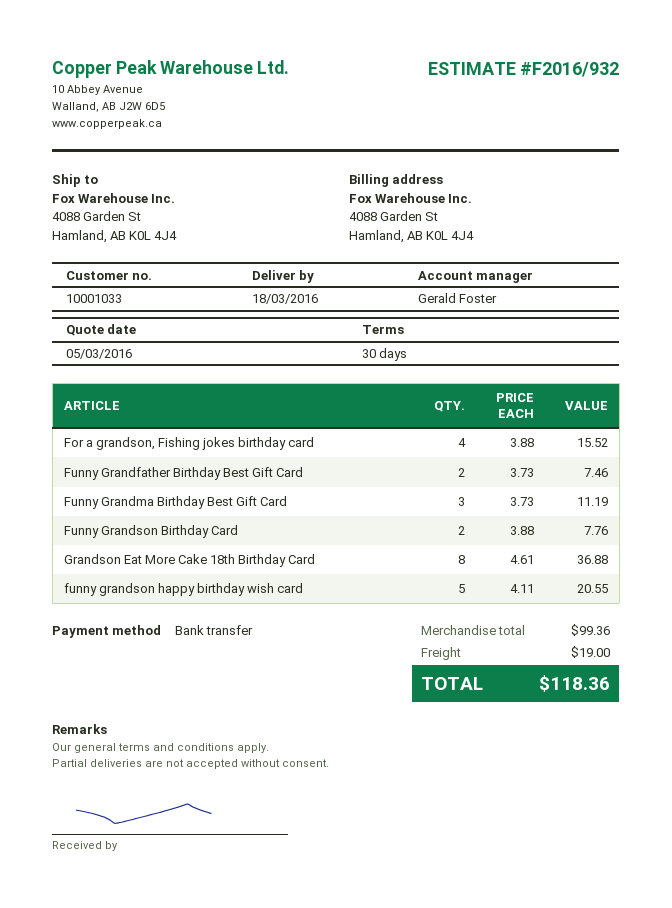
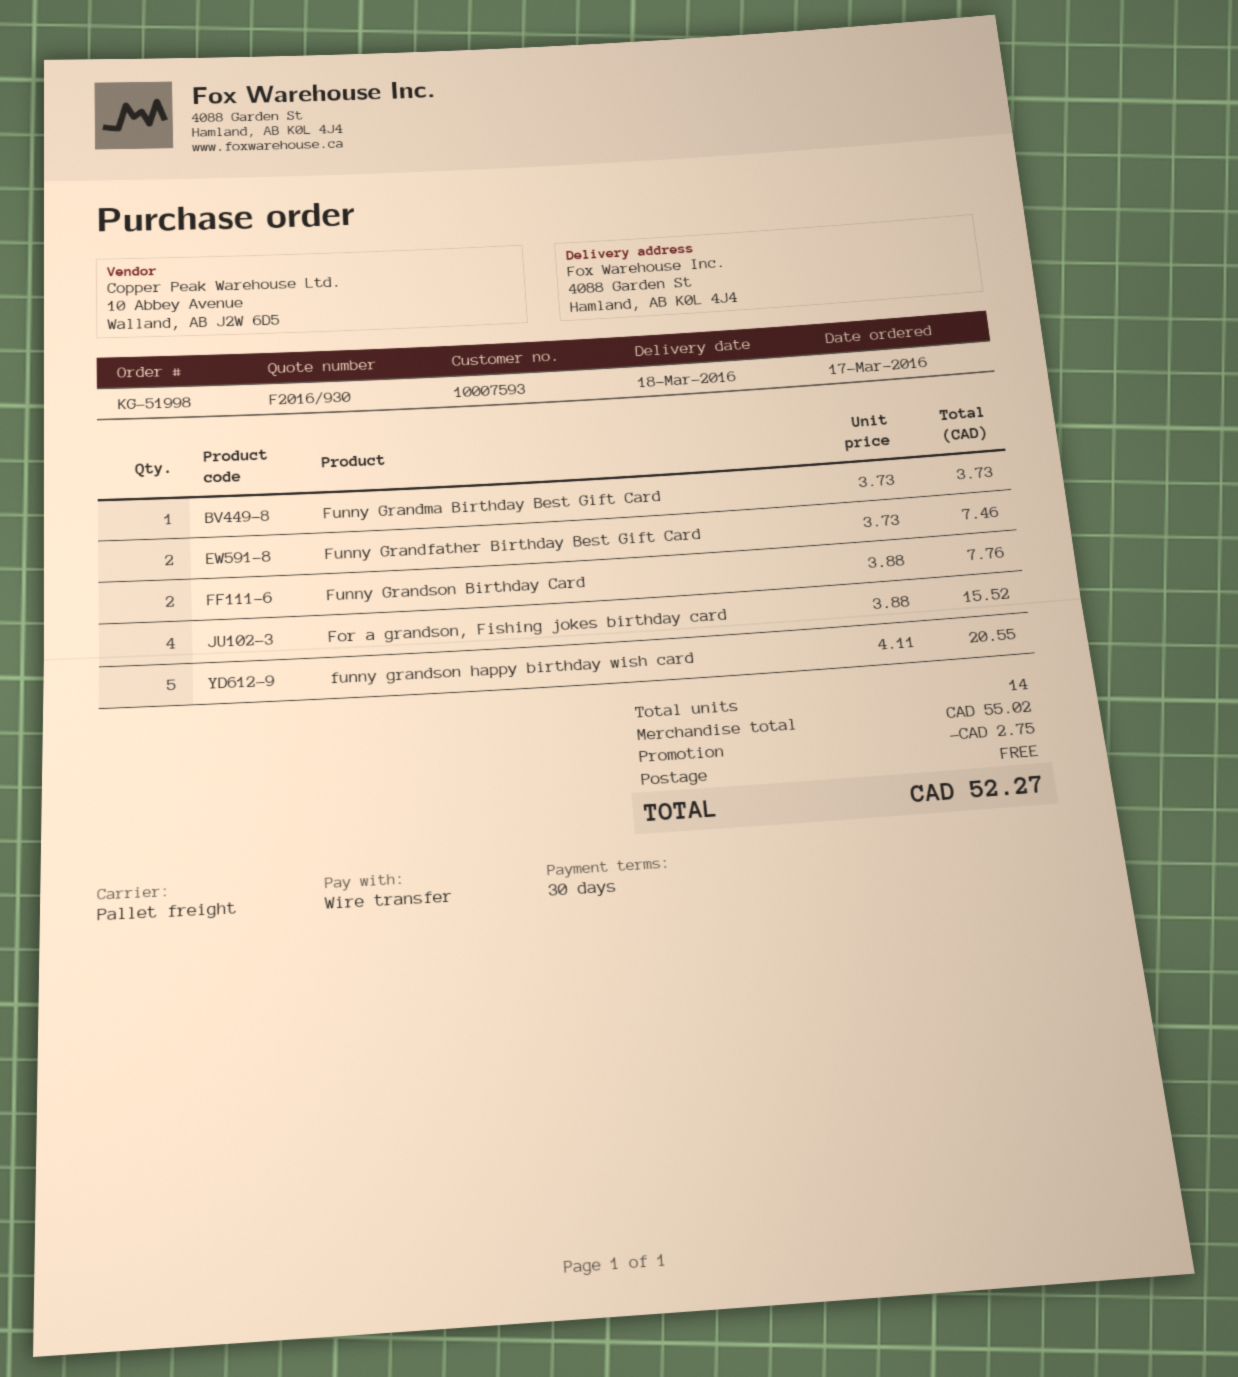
quote number: F2016/932 -> F2016/930
customer number: 10001033 -> 10007593
Funny Grandma Birthday Best Gift Card: 3 x 3.73 = 11.19 -> 1 x 3.73 = 3.73
Grandson Eat More Cake 18th Birthday Card: 8 x 4.61 = 36.88 -> none
subtotal: 99.36 -> 55.02
discount: none -> 2.75
shipping: 19.00 -> 0.00
total: 118.36 -> 52.27

